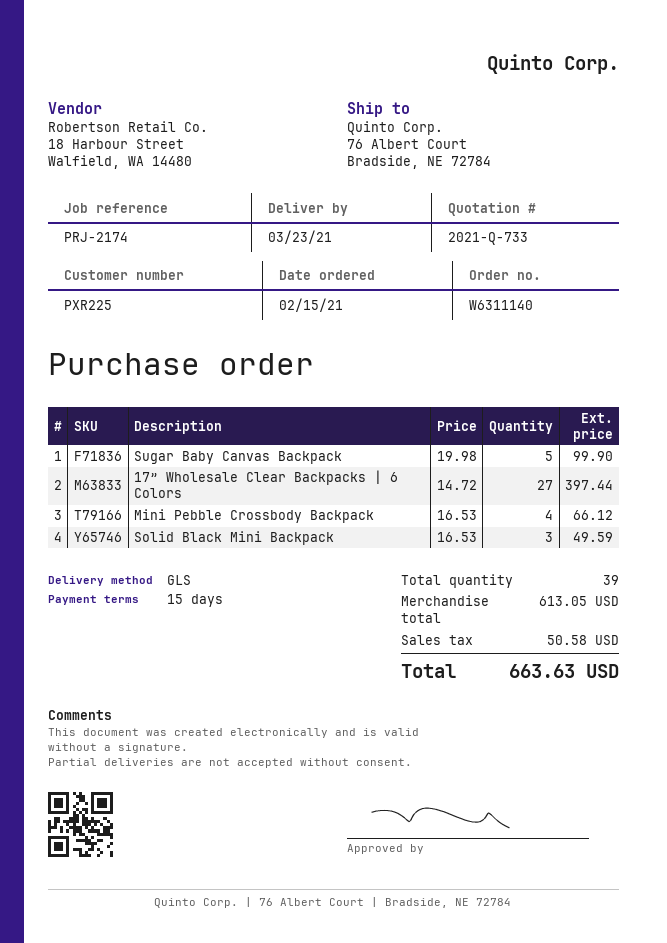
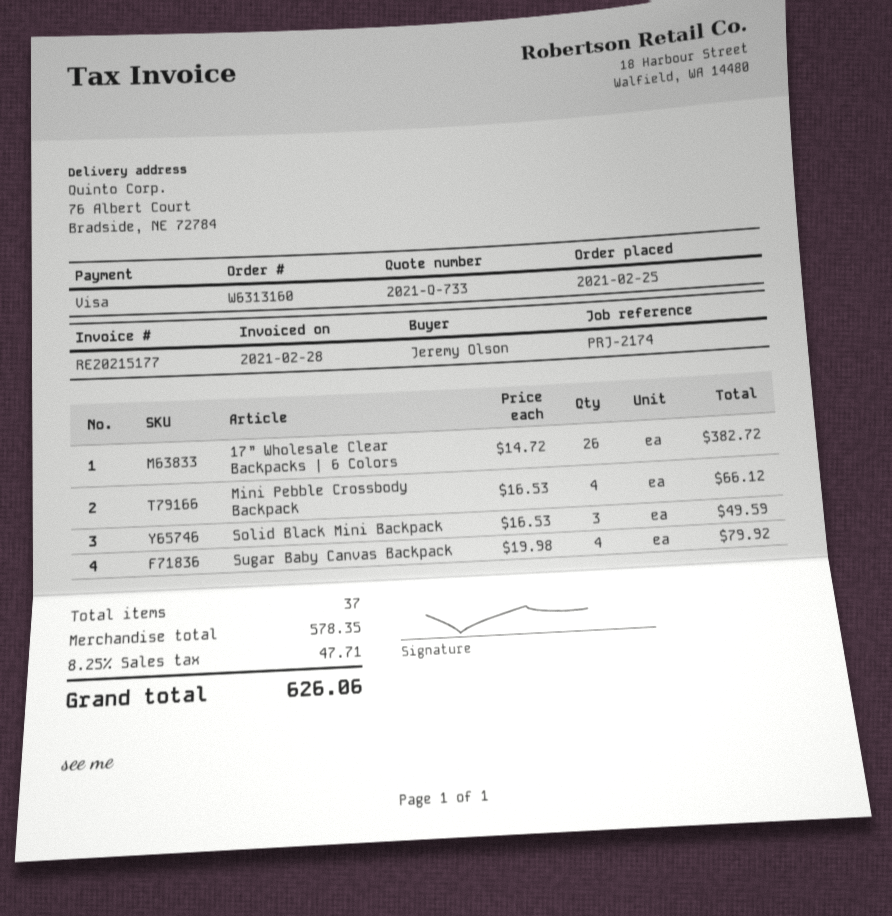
order number: W6311140 -> W6313160
order date: 2021-02-15 -> 2021-02-25
Sugar Baby Canvas Backpack: 5 x 19.98 = 99.90 -> 4 x 19.98 = 79.92
17” Wholesale Clear Backpacks | 6 Colors: 27 x 14.72 = 397.44 -> 26 x 14.72 = 382.72
total quantity: 39 -> 37
subtotal: 613.05 -> 578.35
tax: 50.58 -> 47.71
total: 663.63 -> 626.06

